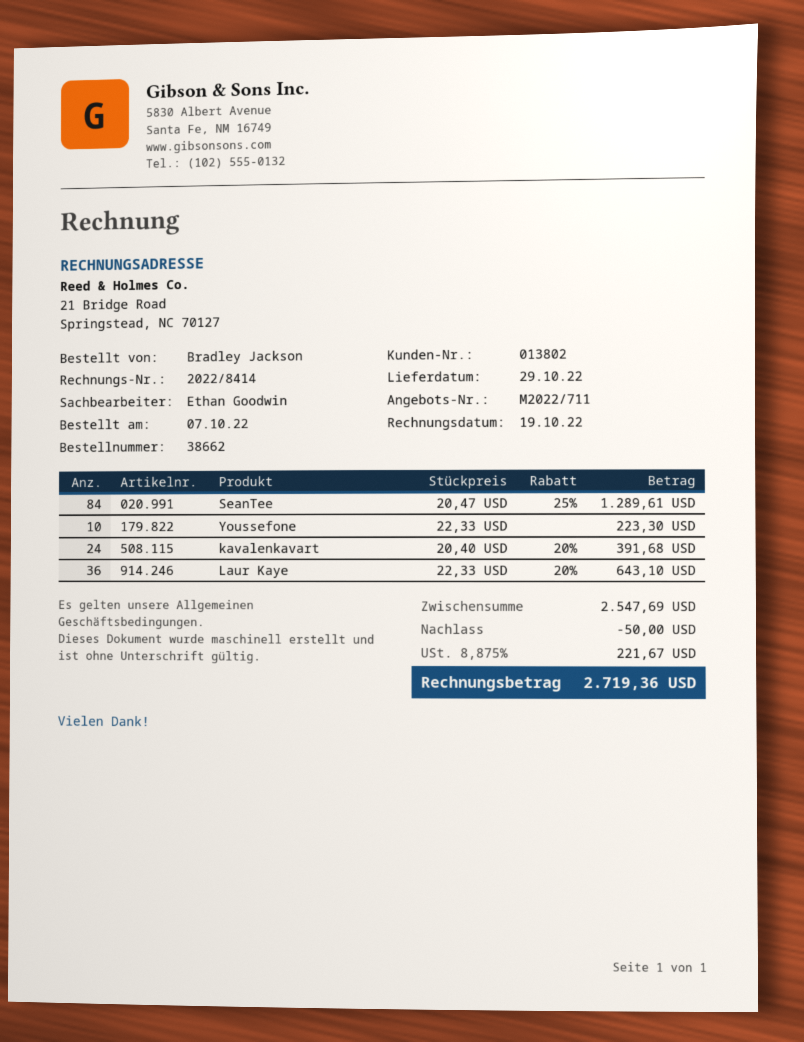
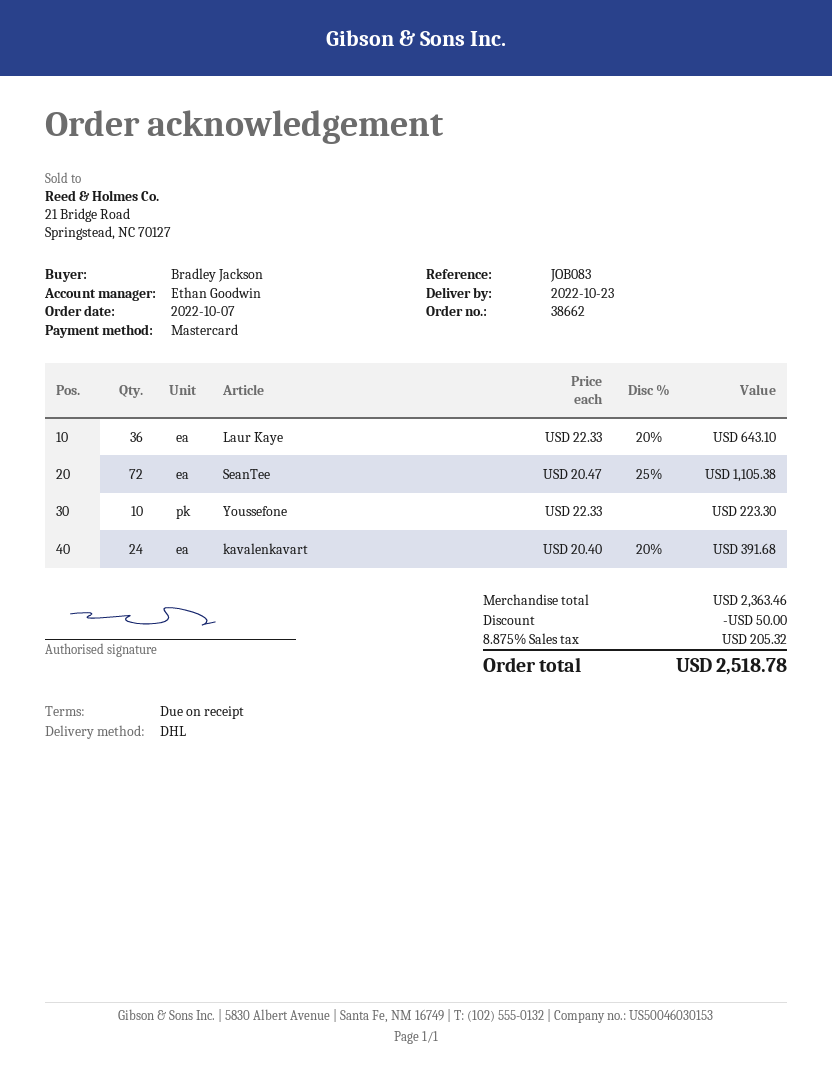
delivery date: 2022-10-29 -> 2022-10-23
SeanTee: 84 x 20.47 - 25% = 1289.61 -> 72 x 20.47 - 25% = 1105.38
subtotal: 2547.69 -> 2363.46
tax: 8.875% = 221.67 -> 8.875% = 205.32
total: 2719.36 -> 2518.78

